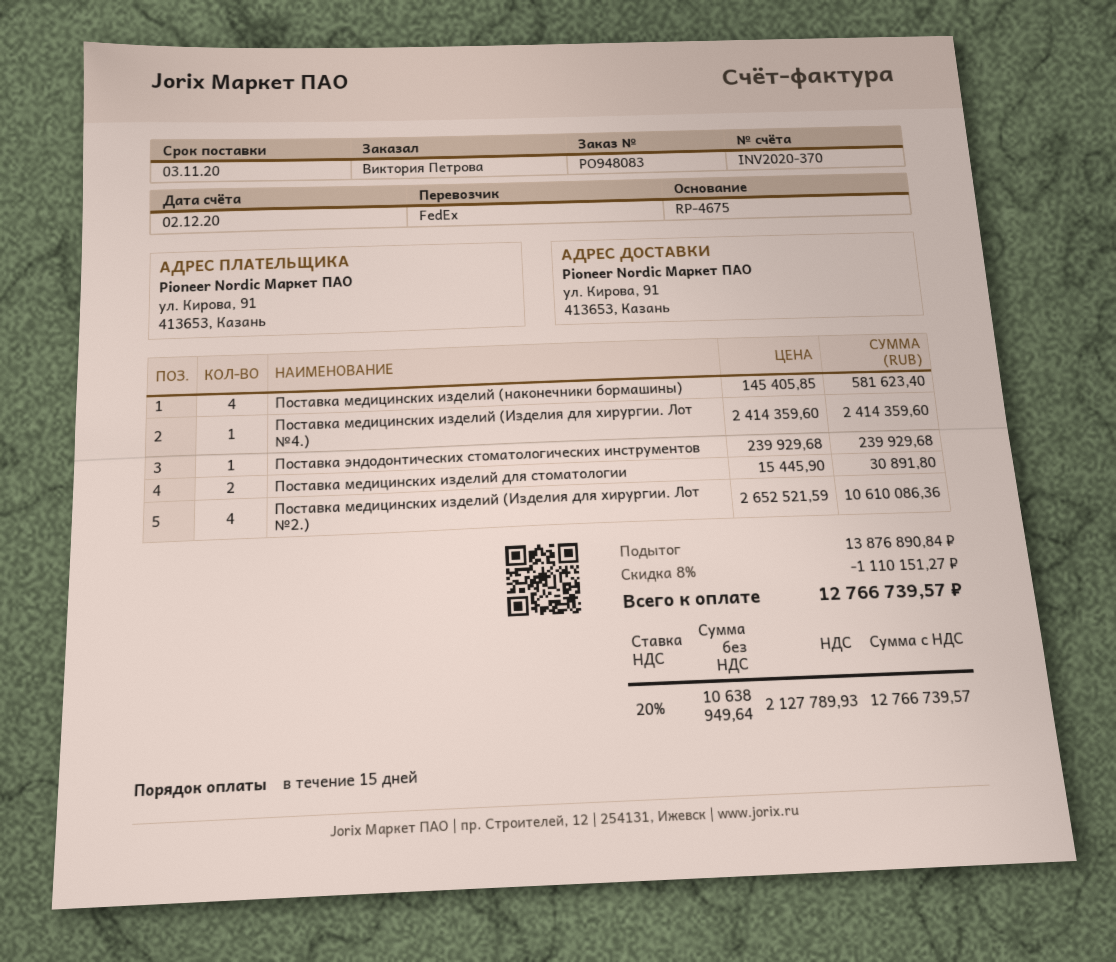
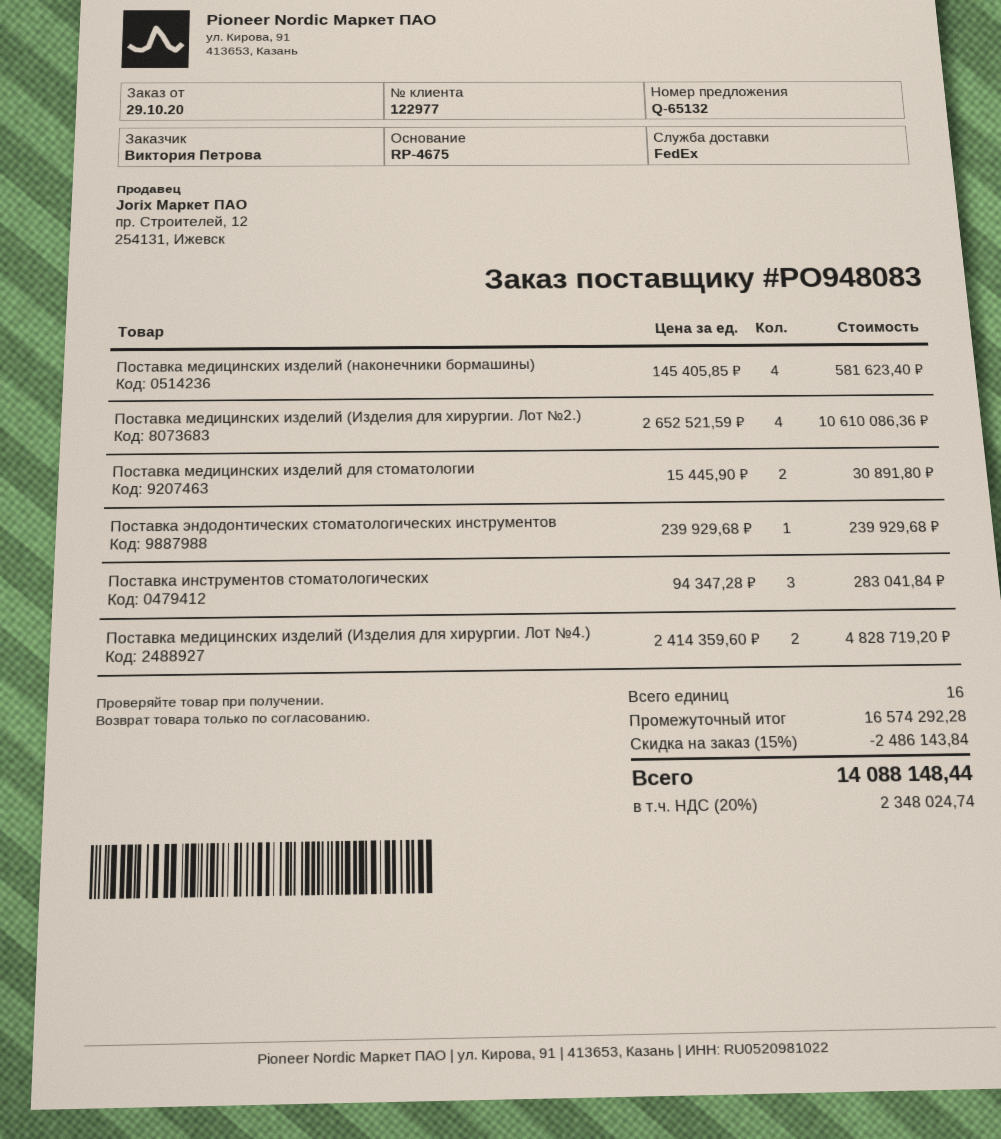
Поставка медицинских изделий (Изделия для хирургии. Лот №4.): 1 x 2414359.60 = 2414359.60 -> 2 x 2414359.60 = 4828719.20
Поставка инструментов стоматологических: none -> 3 x 94347.28 = 283041.84
subtotal: 13876890.84 -> 16574292.28
discount: 8% = 1110151.27 -> 15% = 2486143.84
tax: 20% = 2127789.93 -> 20% = 2348024.74
total: 12766739.57 -> 14088148.44

